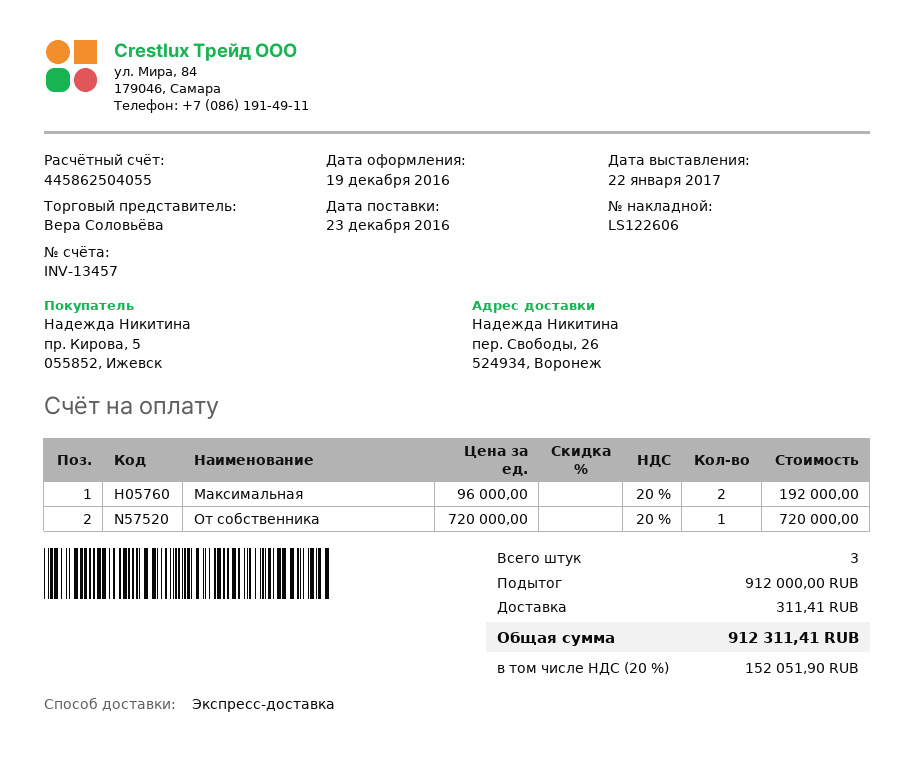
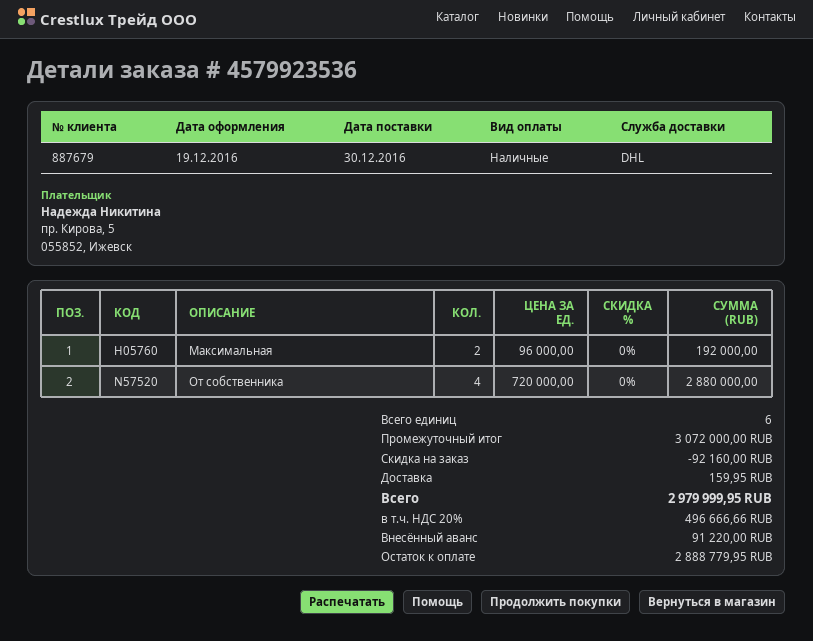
delivery date: 2016-12-23 -> 2016-12-30
shipping method: express -> DHL
От собственника: 1 x 720000.00 = 720000.00 -> 4 x 720000.00 = 2880000.00
total quantity: 3 -> 6
subtotal: 912000.00 -> 3072000.00
discount: none -> 92160.00
shipping: 311.41 -> 159.95
tax: 20% = 152051.90 -> 20% = 496666.66
total: 912311.41 -> 2979999.95

